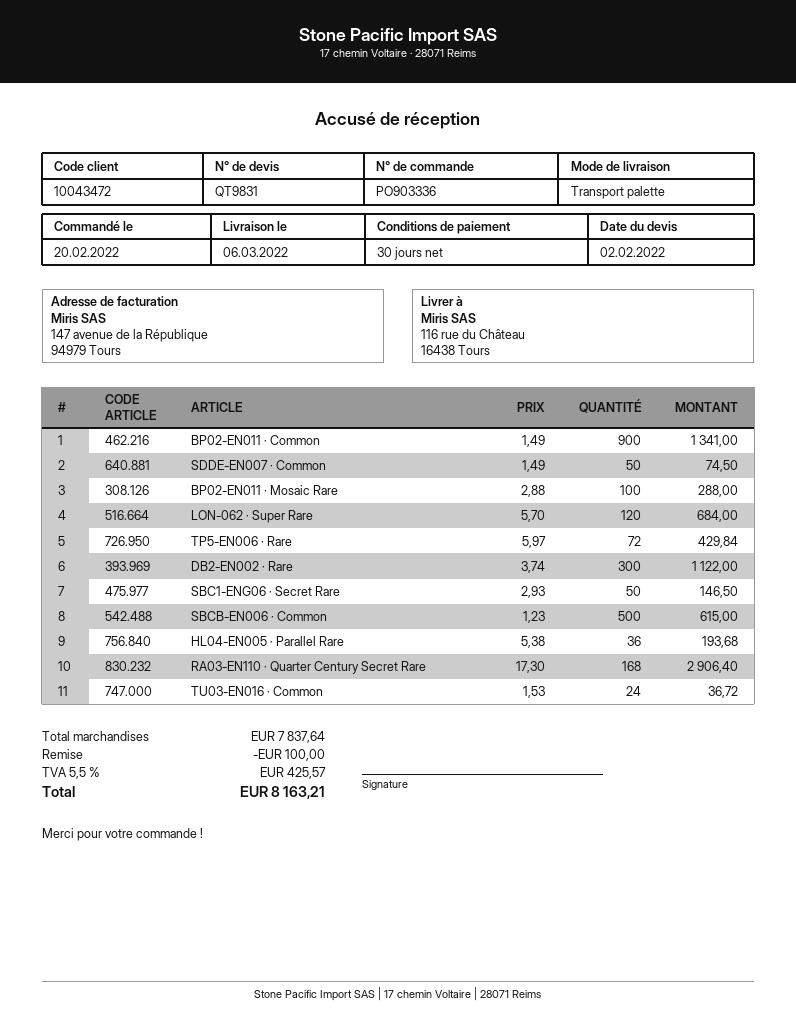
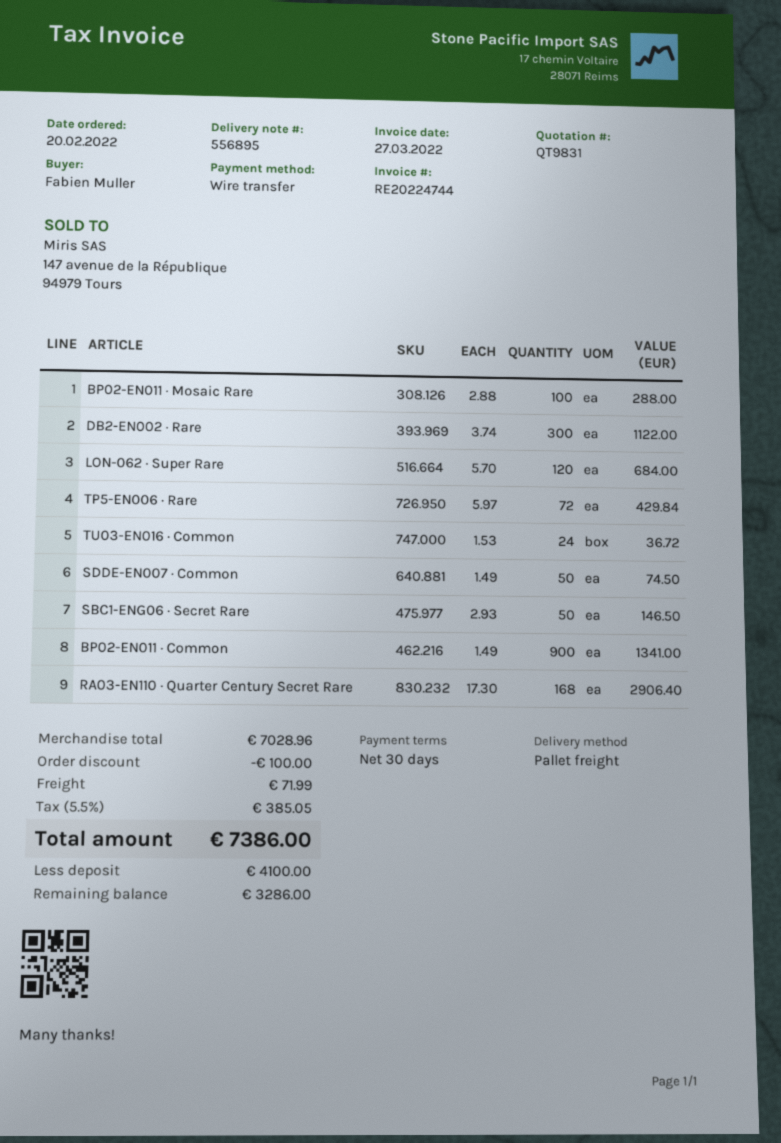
SBCB-EN006 · Common: 500 x 1.23 = 615.00 -> none
HL04-EN005 · Parallel Rare: 36 x 5.38 = 193.68 -> none
subtotal: 7837.64 -> 7028.96
shipping: none -> 71.99
tax: 5.5% = 425.57 -> 5.5% = 385.05
total: 8163.21 -> 7386.00

